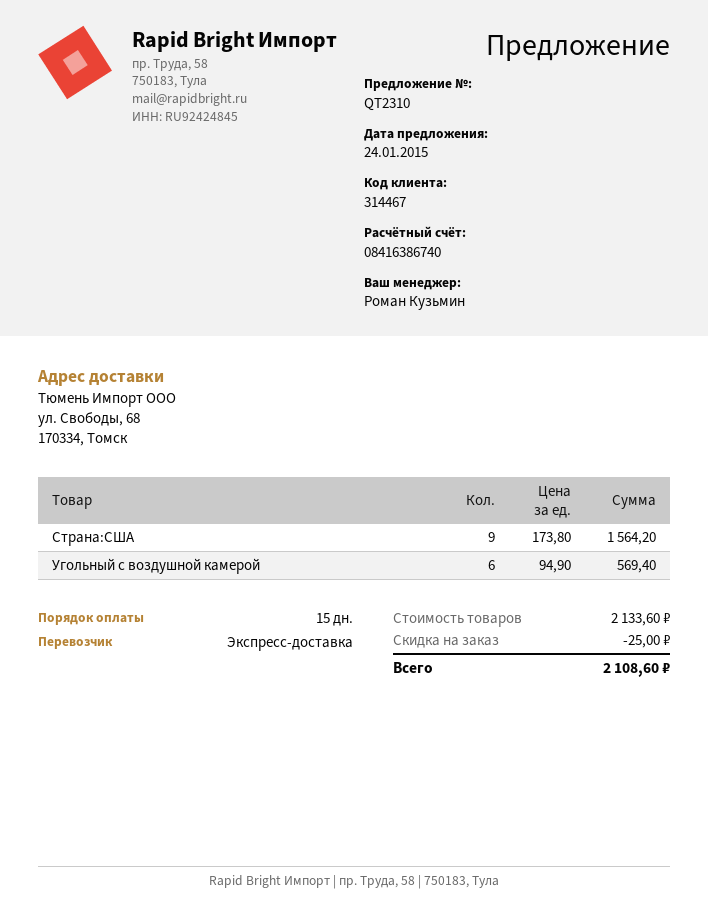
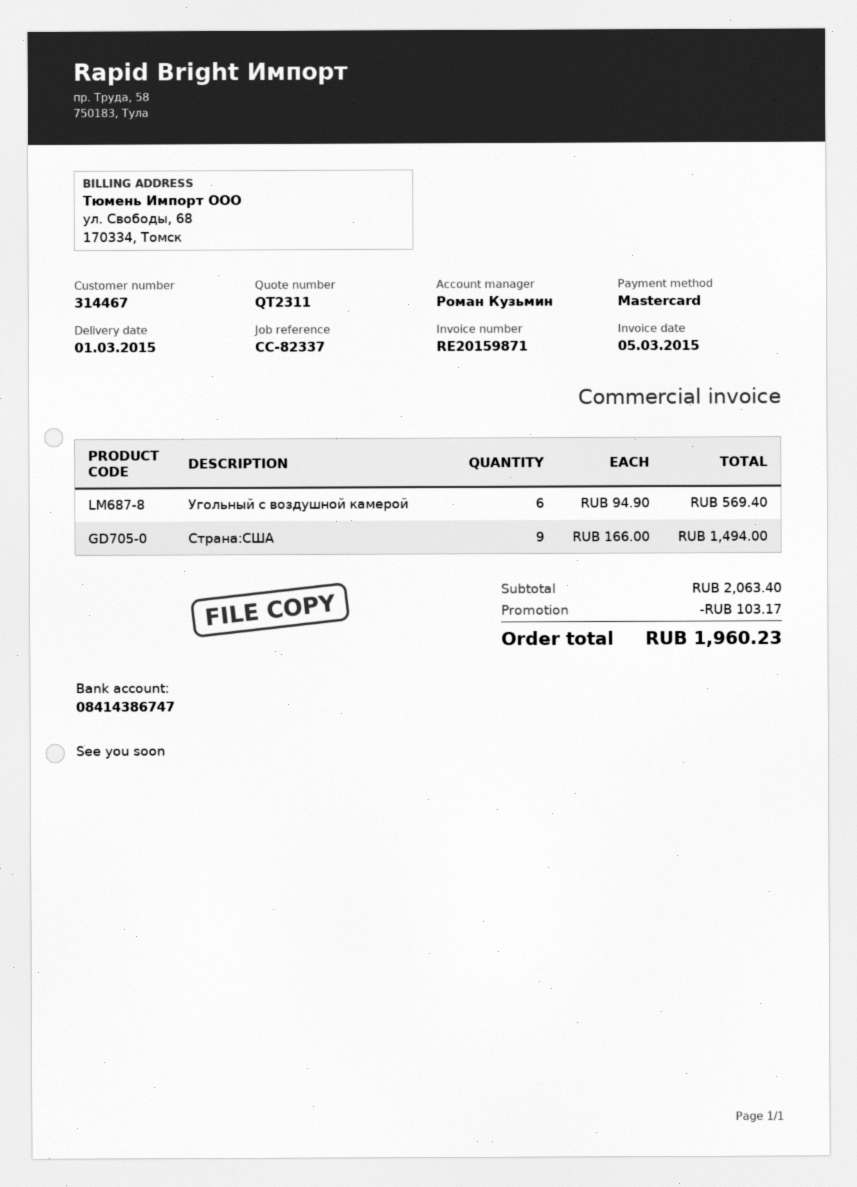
quote number: QT2310 -> QT2311
bank account: 08416386740 -> 08414386747
Страна:США: 9 x 173.80 = 1564.20 -> 9 x 166.00 = 1494.00
subtotal: 2133.60 -> 2063.40
discount: 25.00 -> 103.17
total: 2108.60 -> 1960.23

